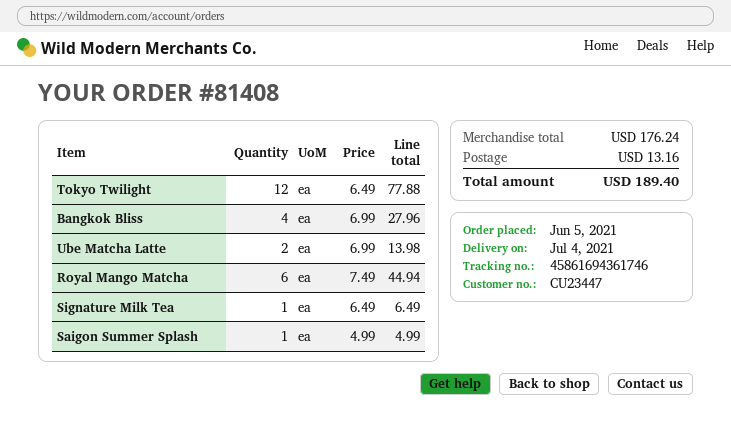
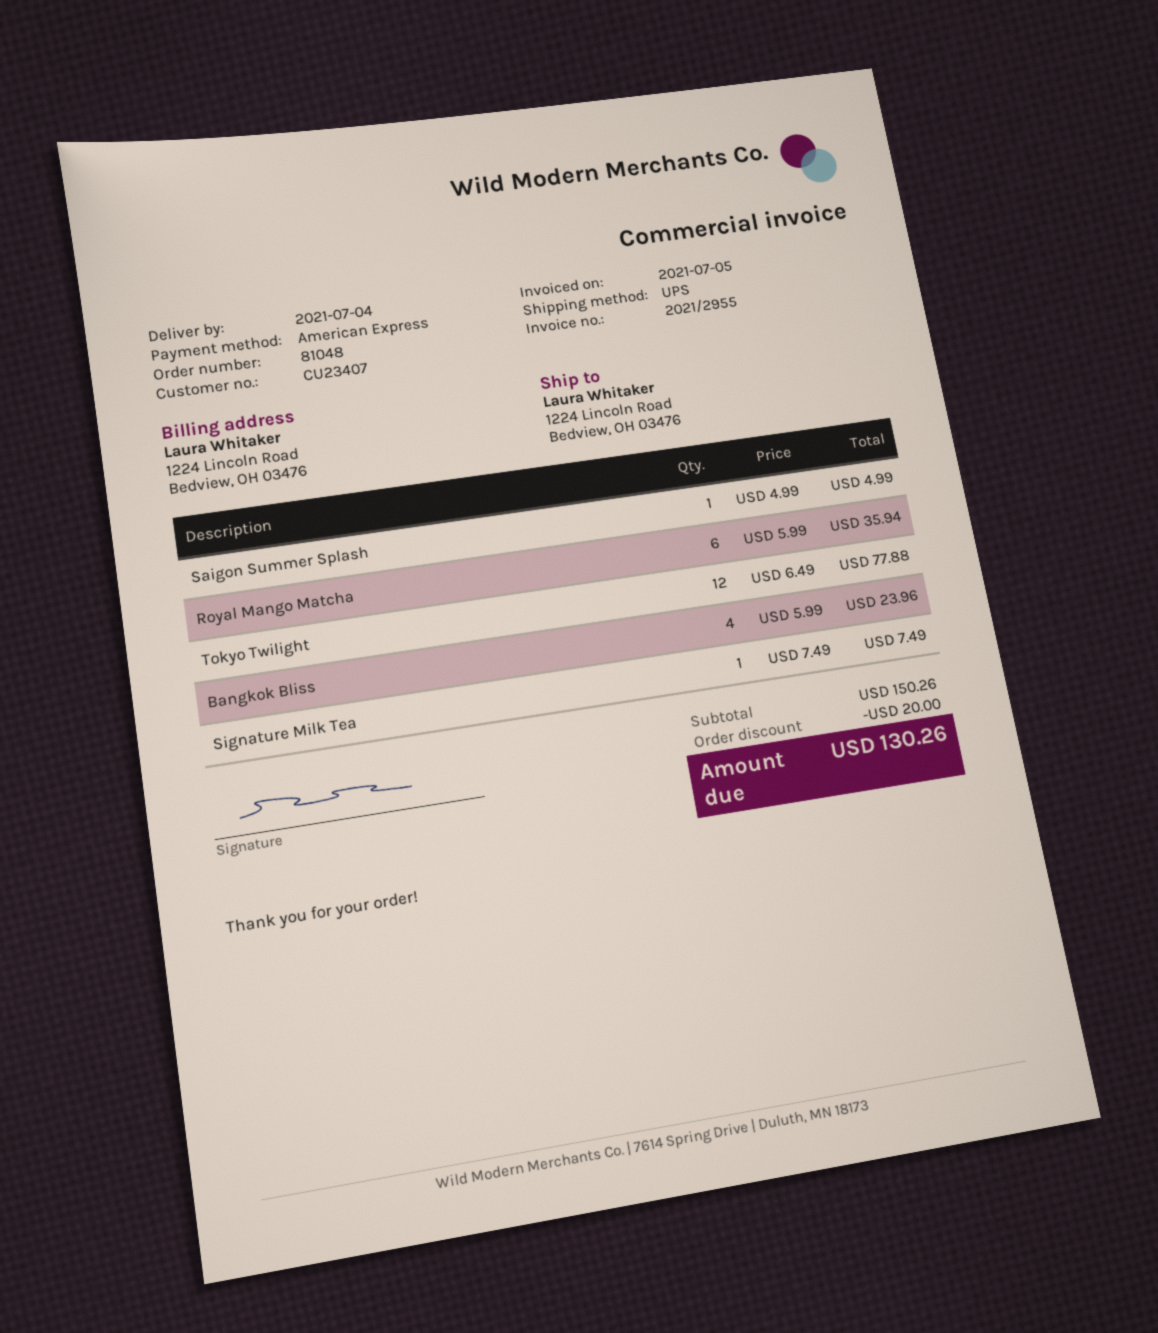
order number: 81408 -> 81048
customer number: CU23447 -> CU23407
Bangkok Bliss: 4 x 6.99 = 27.96 -> 4 x 5.99 = 23.96
Ube Matcha Latte: 2 x 6.99 = 13.98 -> none
Royal Mango Matcha: 6 x 7.49 = 44.94 -> 6 x 5.99 = 35.94
Signature Milk Tea: 1 x 6.49 = 6.49 -> 1 x 7.49 = 7.49
subtotal: 176.24 -> 150.26
discount: none -> 20.00
shipping: 13.16 -> none
total: 189.40 -> 130.26

